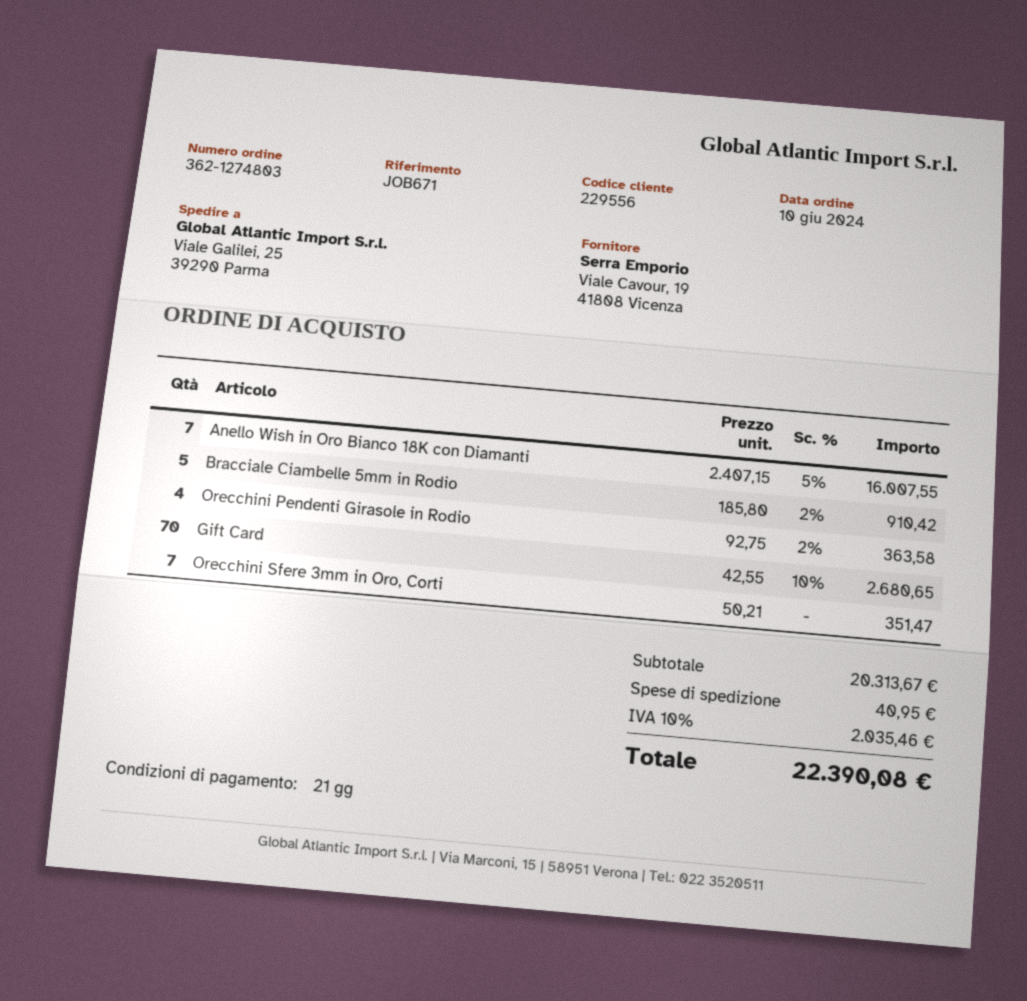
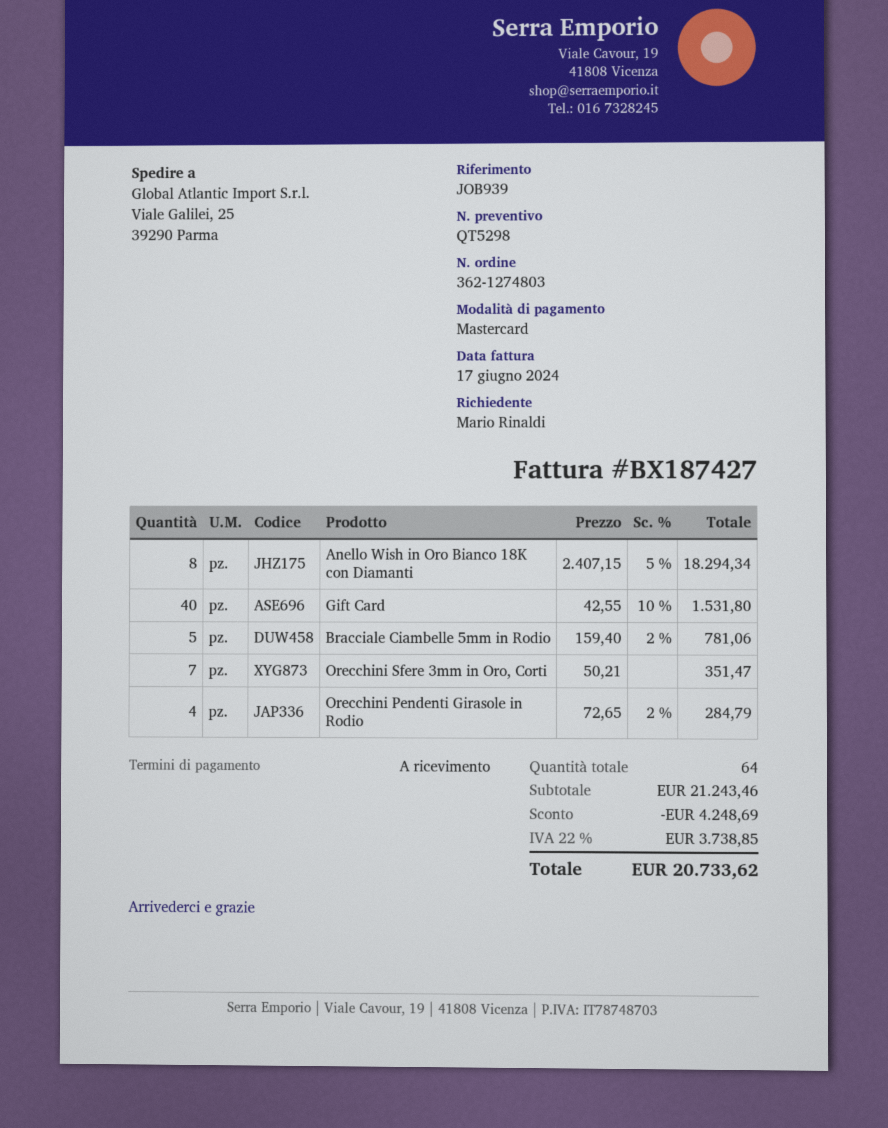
payment terms: 21 days -> on receipt
reference: JOB671 -> JOB939
Anello Wish in Oro Bianco 18K con Diamanti: 7 x 2407.15 - 5% = 16007.55 -> 8 x 2407.15 - 5% = 18294.34
Bracciale Ciambelle 5mm in Rodio: 5 x 185.80 - 2% = 910.42 -> 5 x 159.40 - 2% = 781.06
Orecchini Pendenti Girasole in Rodio: 4 x 92.75 - 2% = 363.58 -> 4 x 72.65 - 2% = 284.79
Gift Card: 70 x 42.55 - 10% = 2680.65 -> 40 x 42.55 - 10% = 1531.80
subtotal: 20313.67 -> 21243.46
discount: none -> 4248.69
shipping: 40.95 -> none
tax: 10% = 2035.46 -> 22% = 3738.85
total: 22390.08 -> 20733.62

